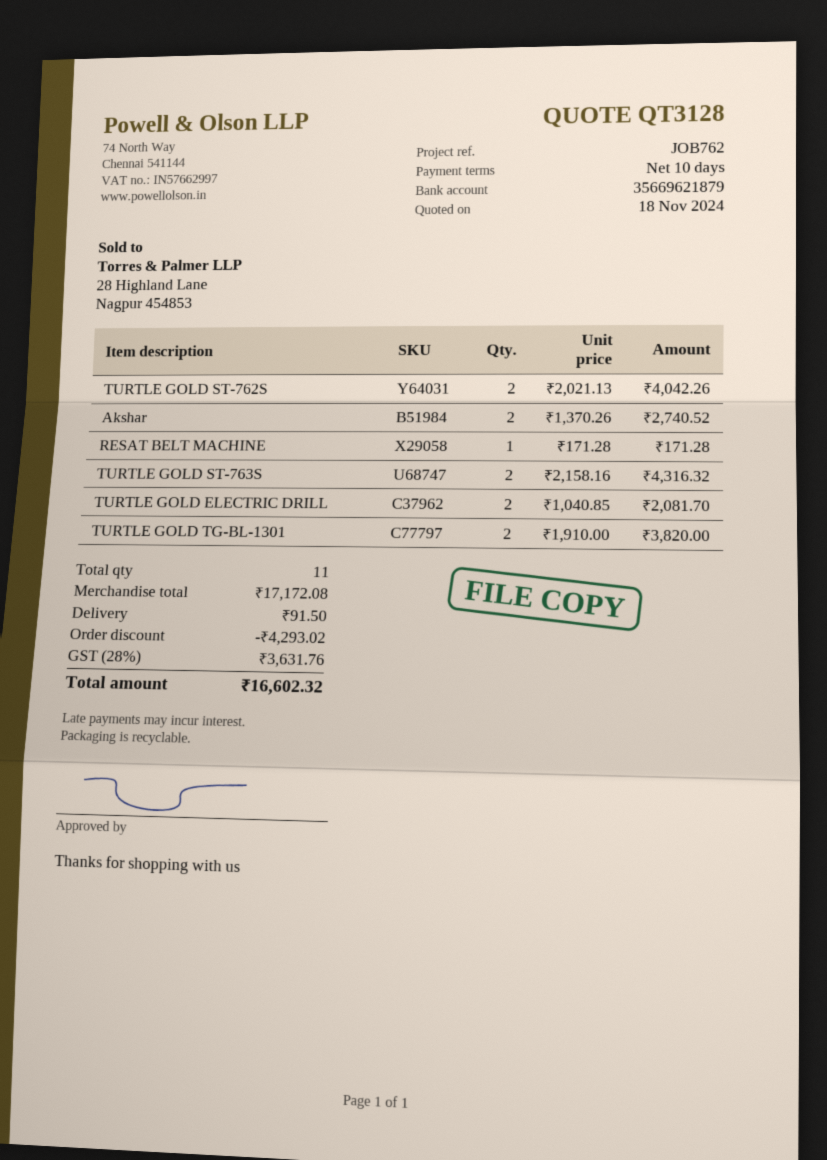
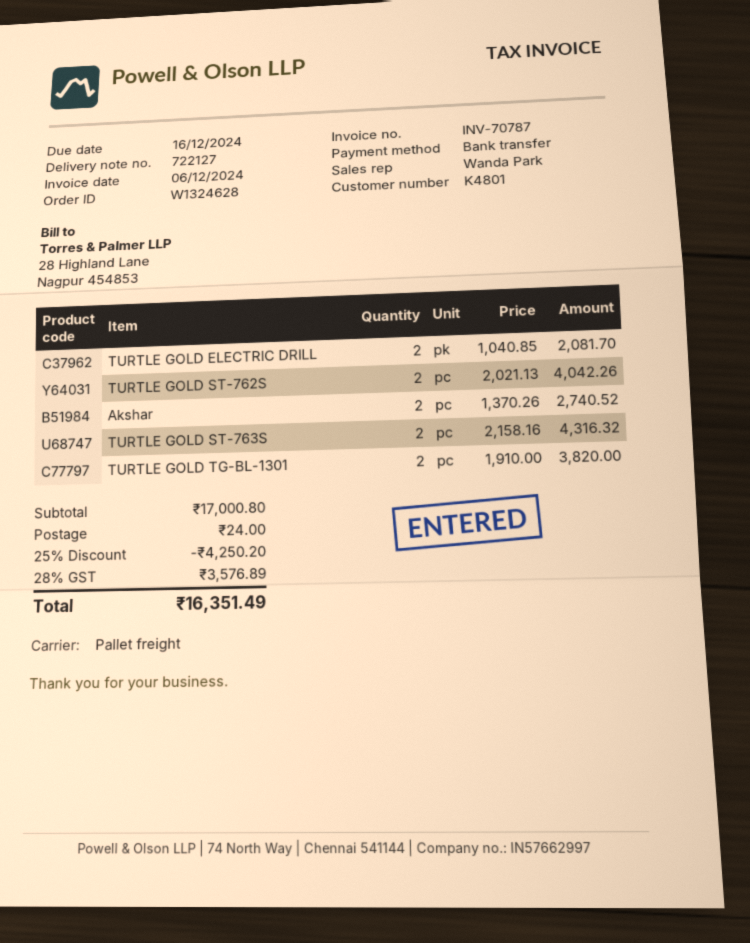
RESAT BELT MACHINE: 1 x 171.28 = 171.28 -> none
subtotal: 17172.08 -> 17000.80
discount: 4293.02 -> 4250.20
shipping: 91.50 -> 24.00
tax: 28% = 3631.76 -> 28% = 3576.89
total: 16602.32 -> 16351.49

